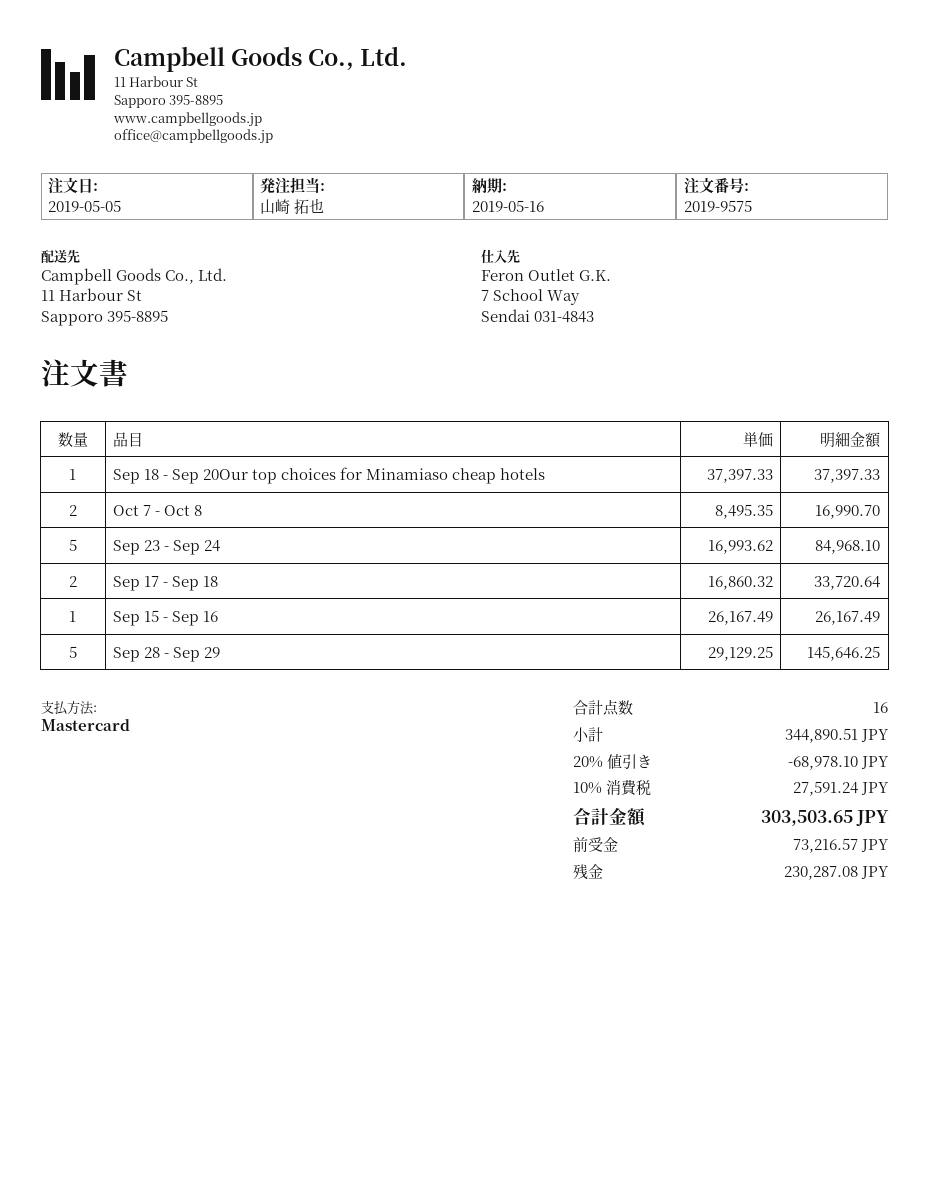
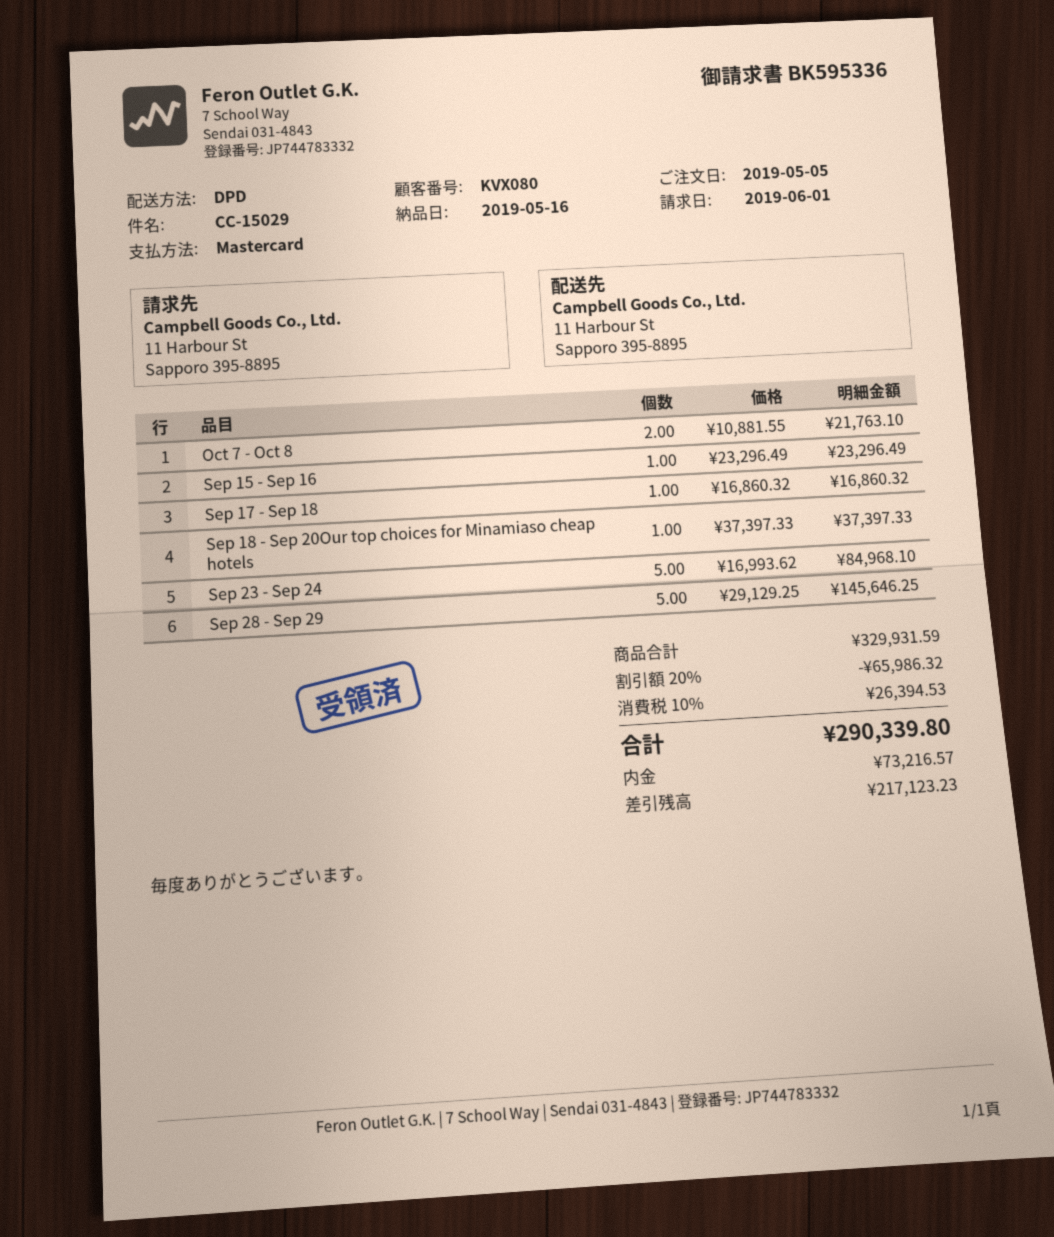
Oct 7 - Oct 8: 2 x 8495.35 = 16990.70 -> 2 x 10881.55 = 21763.10
Sep 17 - Sep 18: 2 x 16860.32 = 33720.64 -> 1 x 16860.32 = 16860.32
Sep 15 - Sep 16: 1 x 26167.49 = 26167.49 -> 1 x 23296.49 = 23296.49
subtotal: 344890.51 -> 329931.59
discount: 20% = 68978.10 -> 20% = 65986.32
tax: 10% = 27591.24 -> 10% = 26394.53
total: 303503.65 -> 290339.80
balance: 230287.08 -> 217123.23

